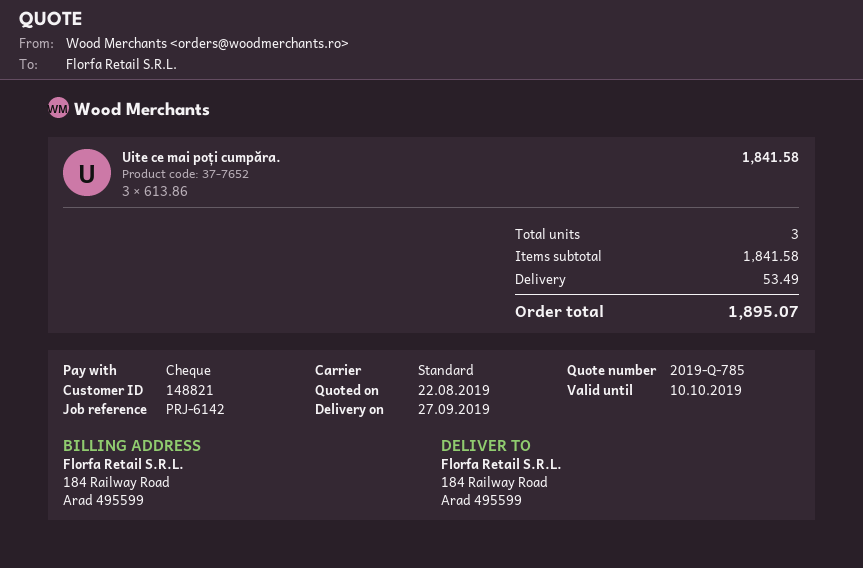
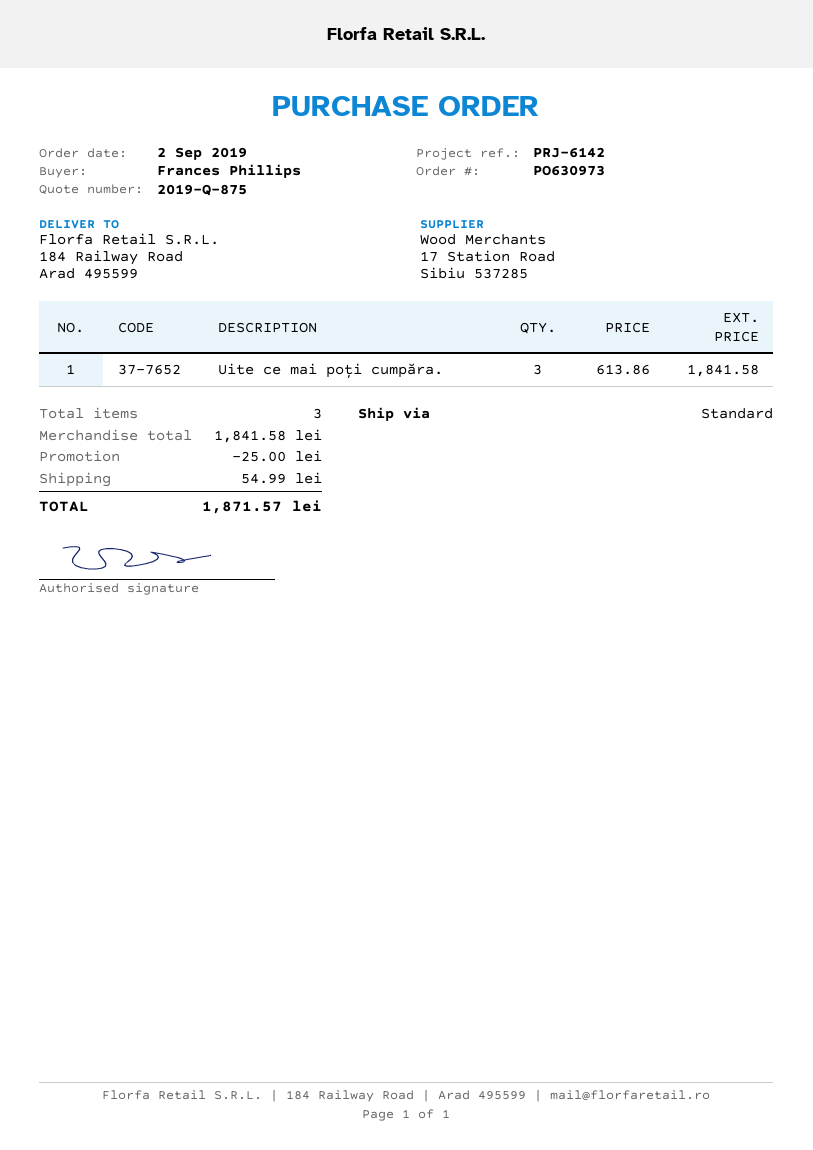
quote number: 2019-Q-785 -> 2019-Q-875
discount: none -> 25.00
shipping: 53.49 -> 54.99
total: 1895.07 -> 1871.57

